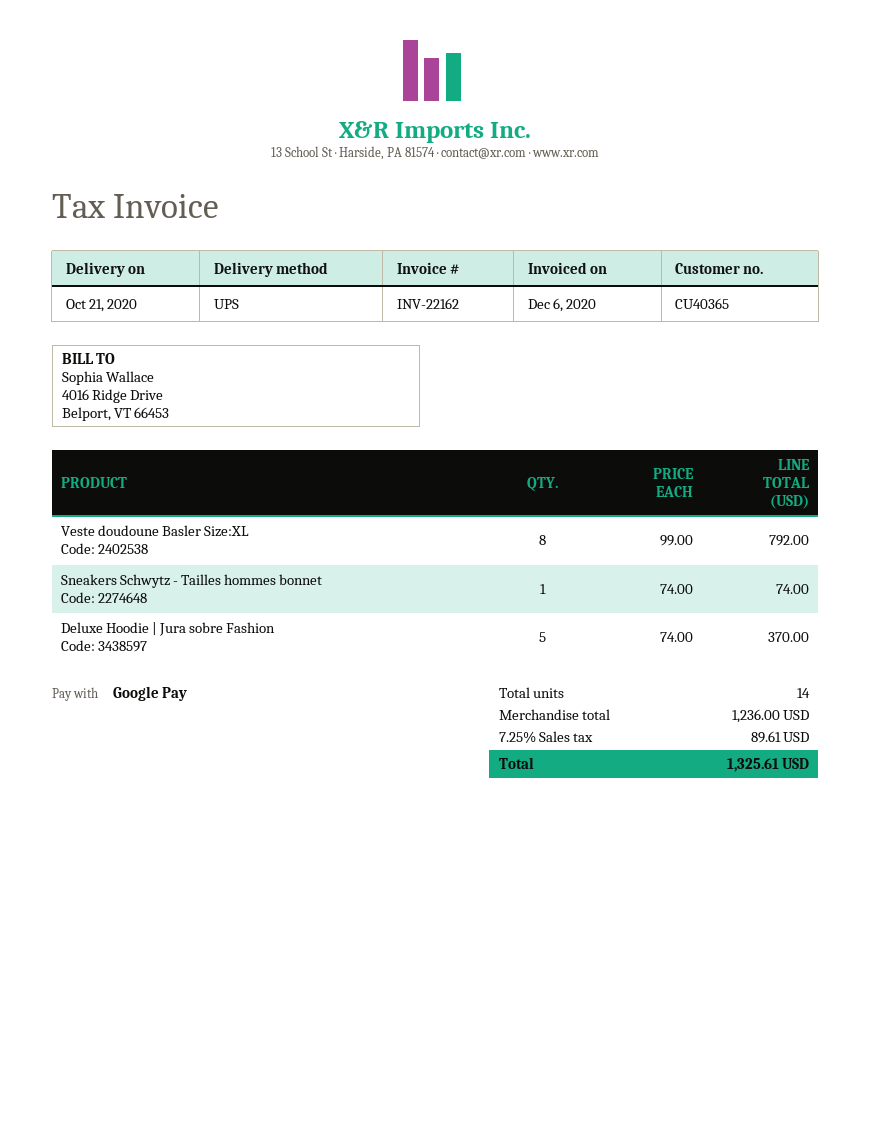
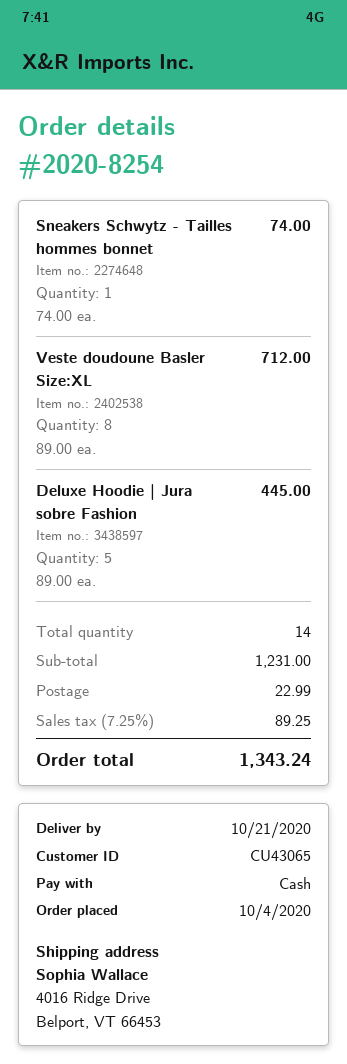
customer number: CU40365 -> CU43065
payment method: Google Pay -> cash
Veste doudoune Basler Size:XL: 8 x 99.00 = 792.00 -> 8 x 89.00 = 712.00
Deluxe Hoodie | Jura sobre Fashion: 5 x 74.00 = 370.00 -> 5 x 89.00 = 445.00
subtotal: 1236.00 -> 1231.00
shipping: none -> 22.99
tax: 7.25% = 89.61 -> 7.25% = 89.25
total: 1325.61 -> 1343.24

